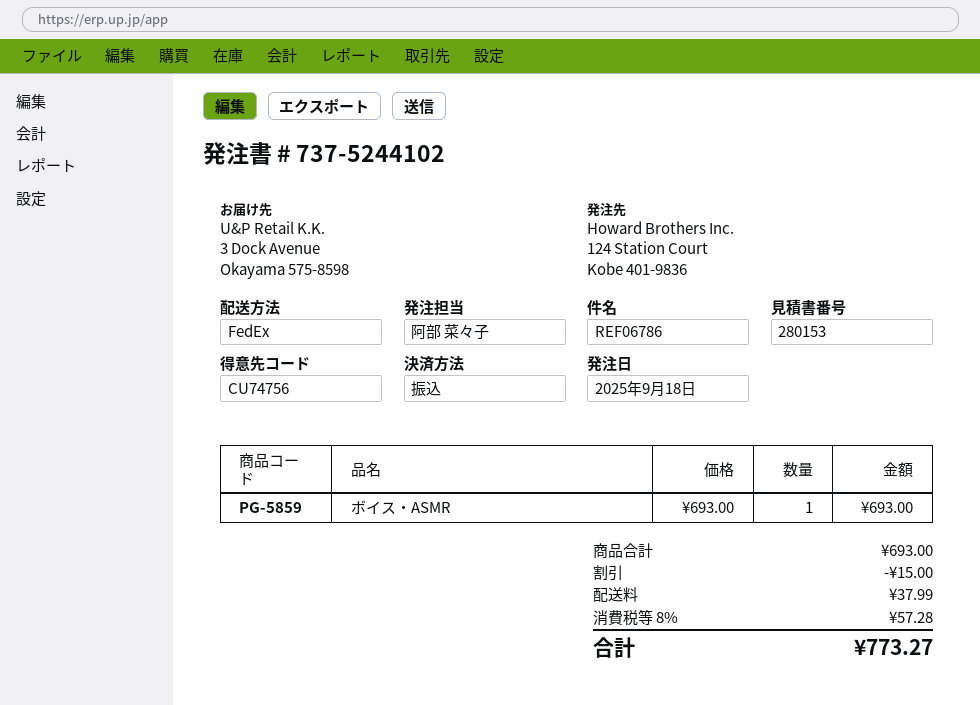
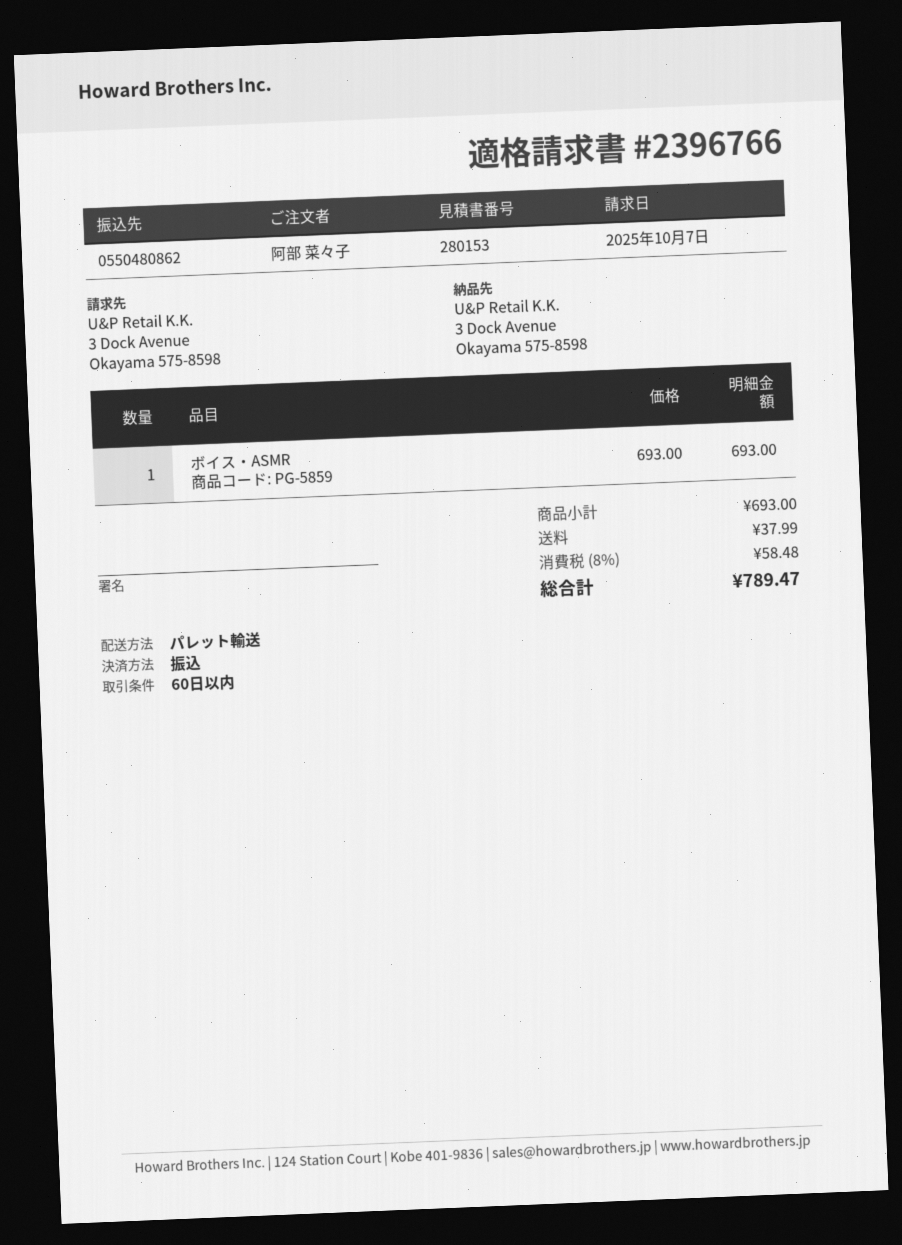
shipping method: FedEx -> pallet freight
discount: 15.00 -> none
tax: 8% = 57.28 -> 8% = 58.48
total: 773.27 -> 789.47

